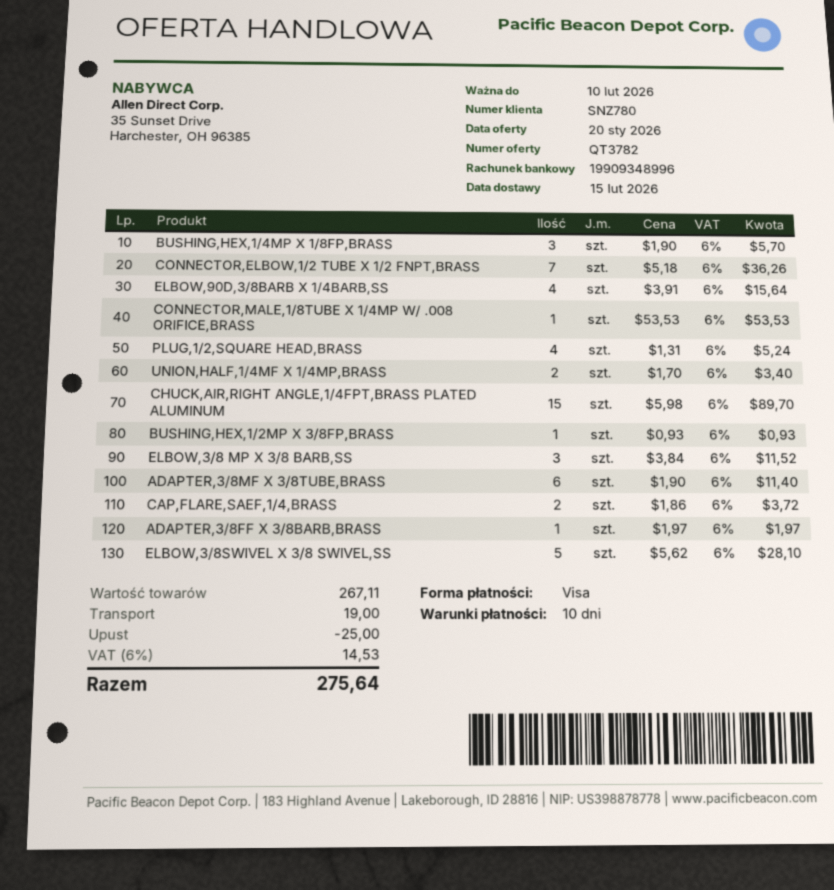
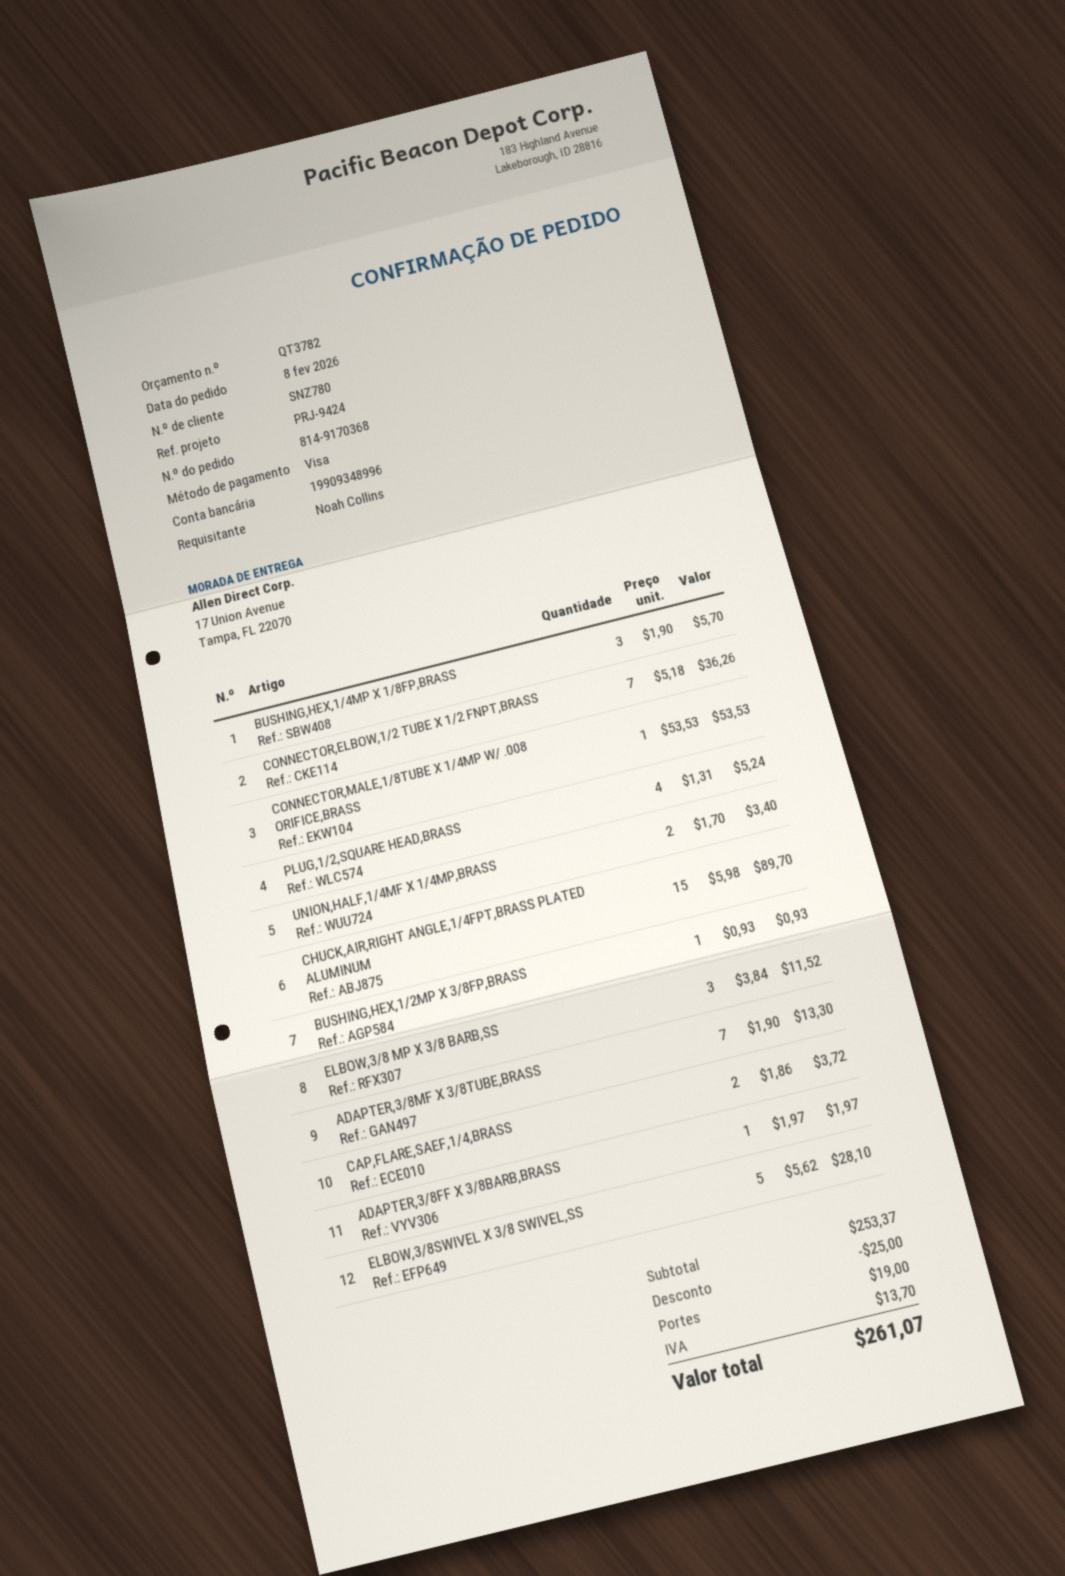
ELBOW,90D,3/8BARB X 1/4BARB,SS: 4 x 3.91 = 15.64 -> none
ADAPTER,3/8MF X 3/8TUBE,BRASS: 6 x 1.90 = 11.40 -> 7 x 1.90 = 13.30
subtotal: 267.11 -> 253.37
tax: 14.53 -> 13.70
total: 275.64 -> 261.07

